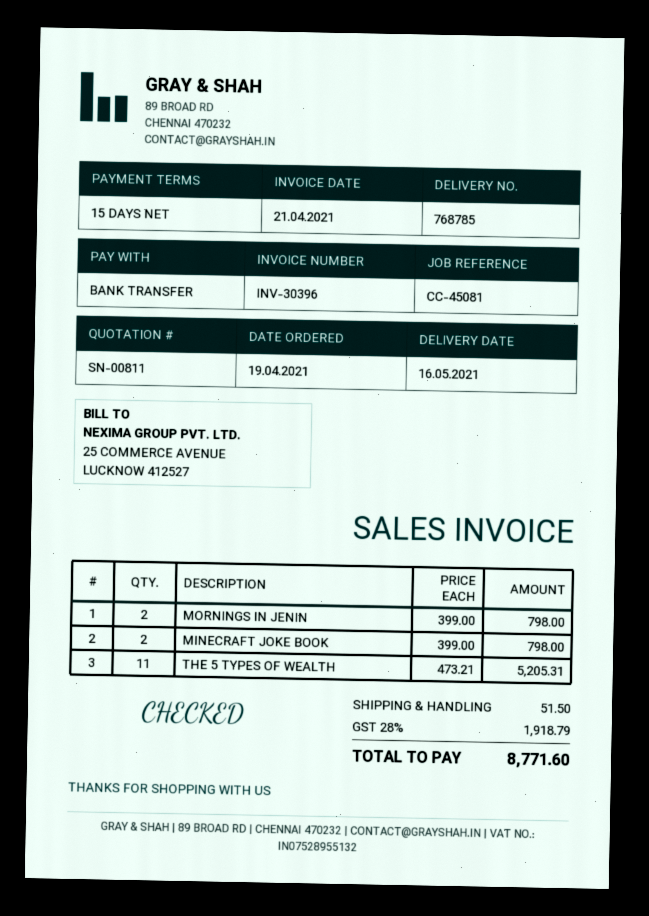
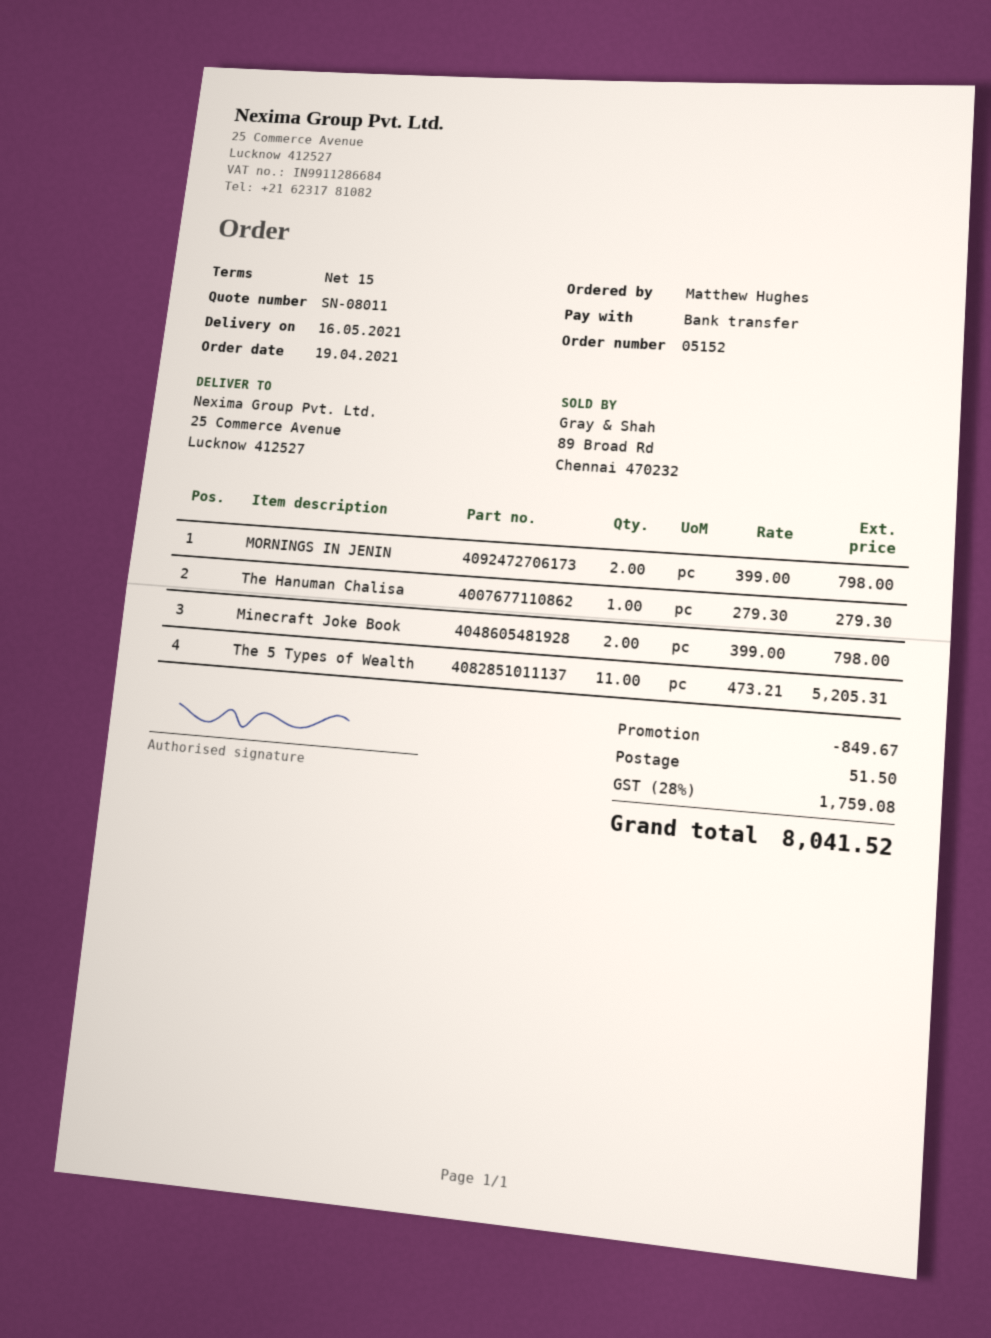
quote number: SN-00811 -> SN-08011
The Hanuman Chalisa: none -> 1 x 279.30 = 279.30
discount: none -> 849.67
tax: 28% = 1918.79 -> 28% = 1759.08
total: 8771.60 -> 8041.52

